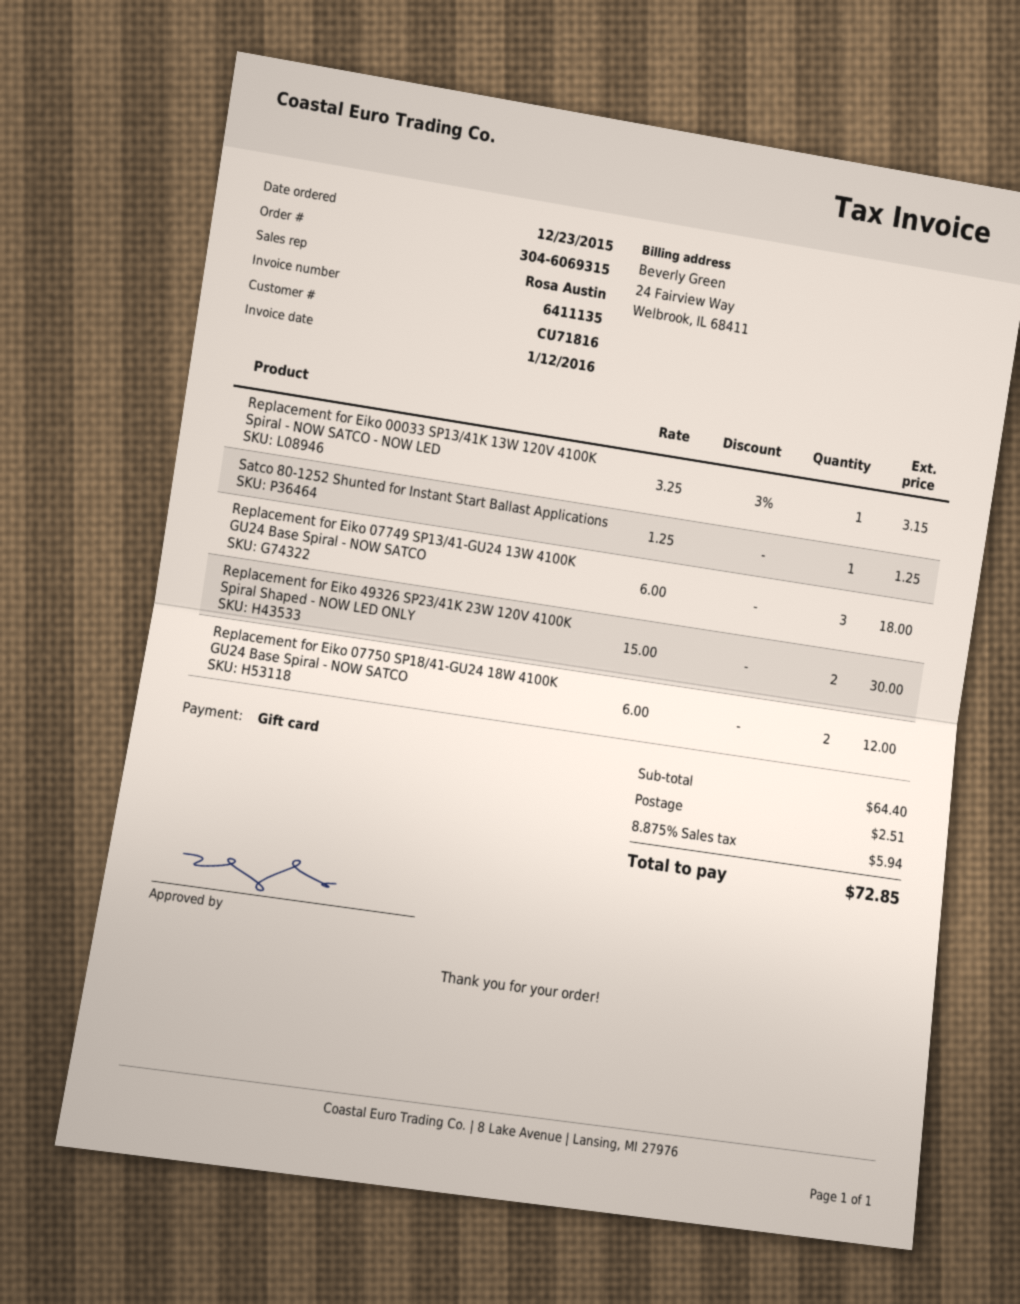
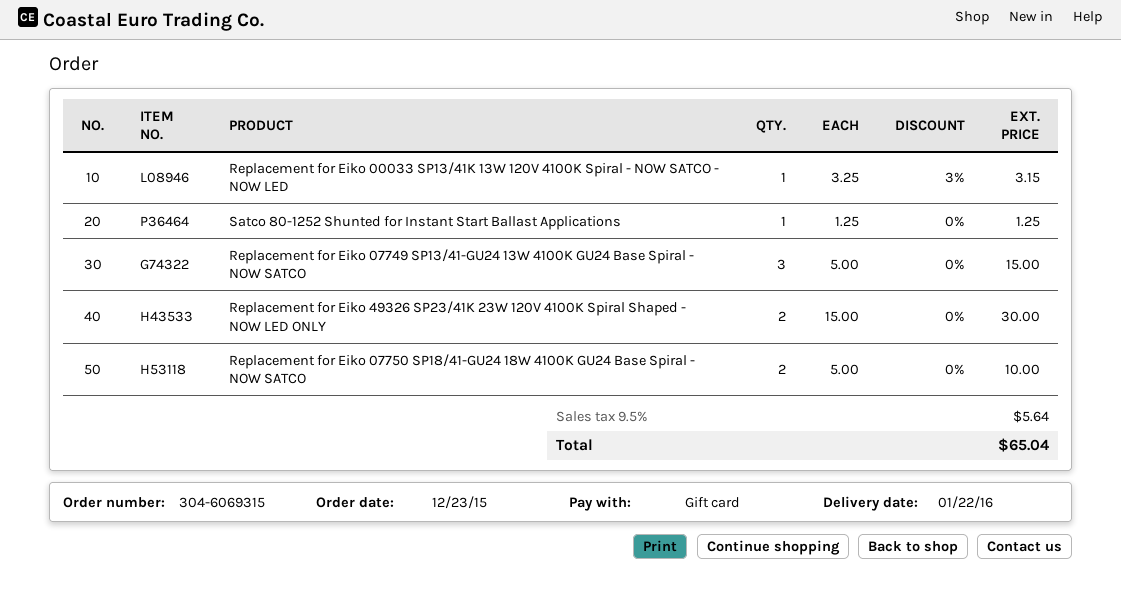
Replacement for Eiko 07749 SP13/41-GU24 13W 4100K GU24 Base Spiral - NOW SATCO: 3 x 6.00 = 18.00 -> 3 x 5.00 = 15.00
Replacement for Eiko 07750 SP18/41-GU24 18W 4100K GU24 Base Spiral - NOW SATCO: 2 x 6.00 = 12.00 -> 2 x 5.00 = 10.00
shipping: 2.51 -> none
tax: 8.875% = 5.94 -> 9.5% = 5.64
total: 72.85 -> 65.04

